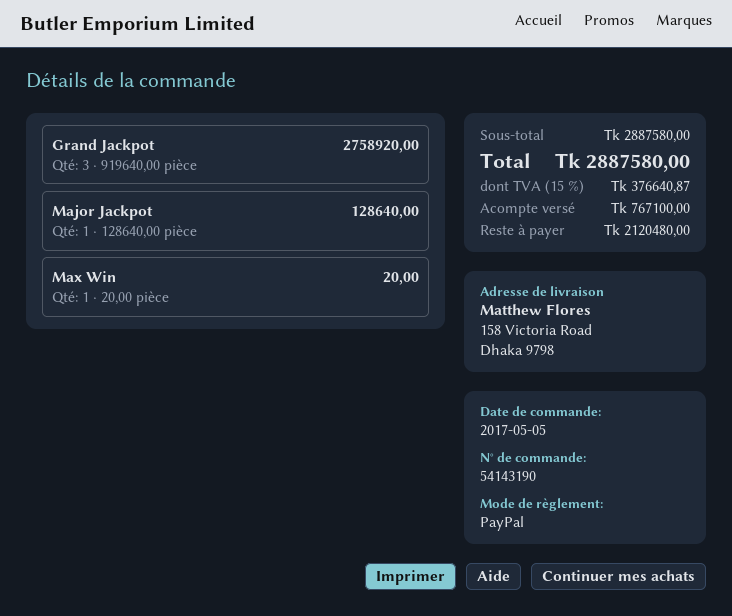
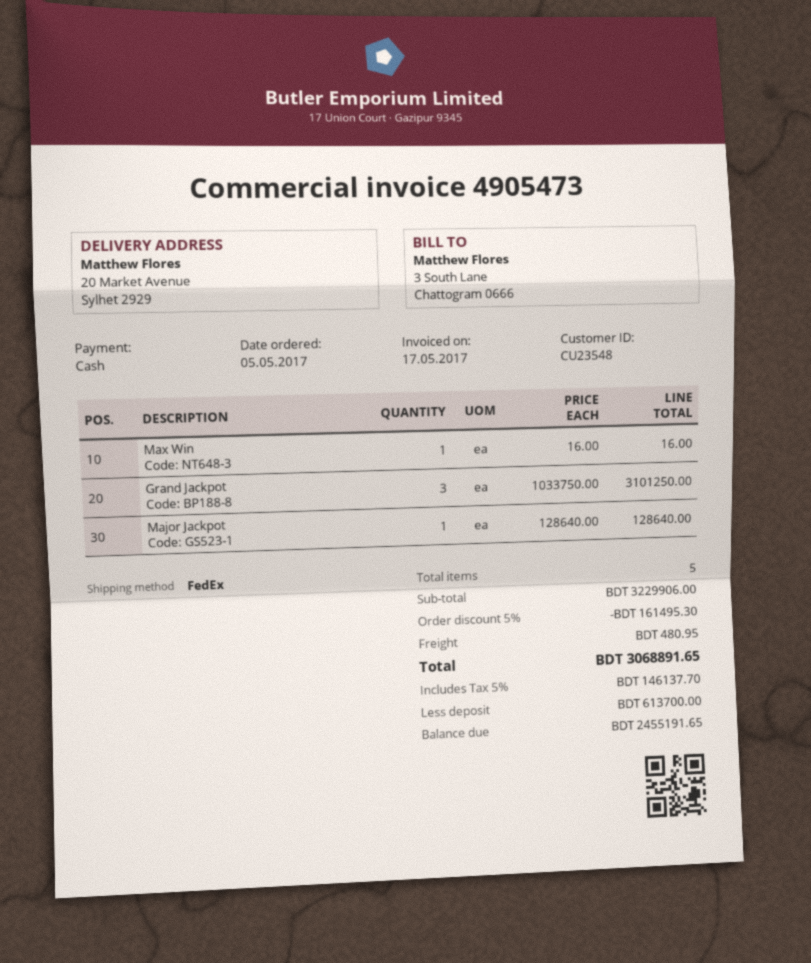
payment method: PayPal -> cash
ship to: 158 Victoria Road, Dhaka 9798 -> 20 Market Avenue, Sylhet 2929
Grand Jackpot: 3 x 919640.00 = 2758920.00 -> 3 x 1033750.00 = 3101250.00
Max Win: 1 x 20.00 = 20.00 -> 1 x 16.00 = 16.00
subtotal: 2887580.00 -> 3229906.00
discount: none -> 5% = 161495.30
shipping: none -> 480.95
tax: 15% = 376640.87 -> 5% = 146137.70
total: 2887580.00 -> 3068891.65
deposit: 767100.00 -> 613700.00
balance: 2120480.00 -> 2455191.65

